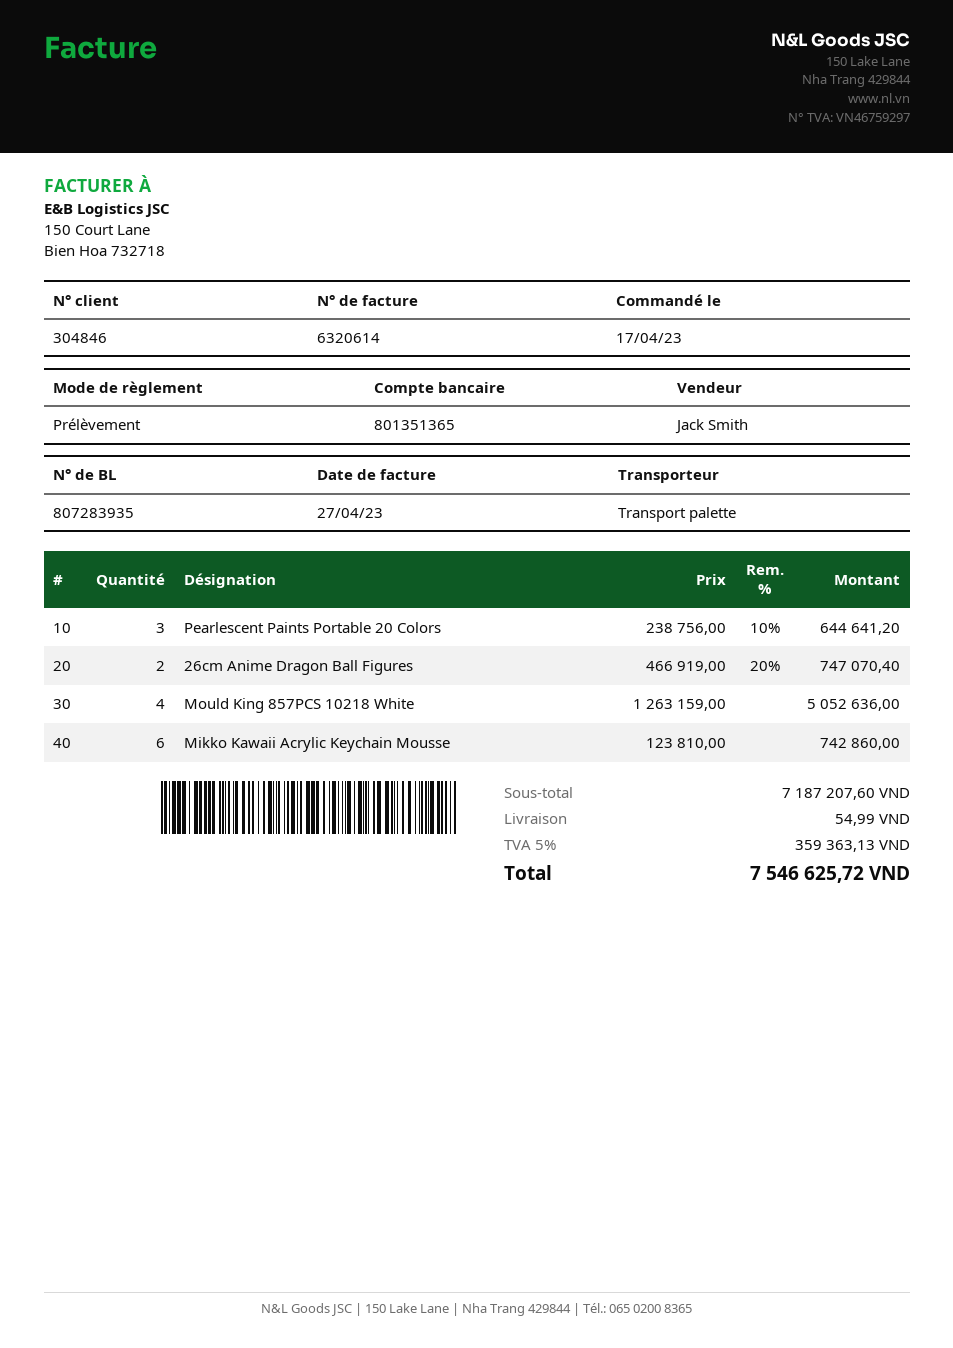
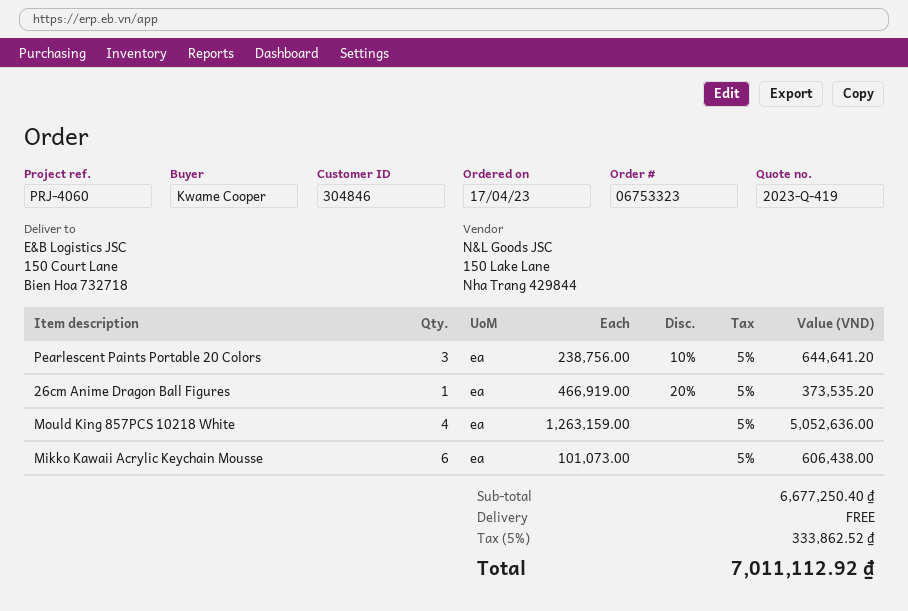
26cm Anime Dragon Ball Figures: 2 x 466919.00 - 20% = 747070.40 -> 1 x 466919.00 - 20% = 373535.20
Mikko Kawaii Acrylic Keychain Mousse: 6 x 123810.00 = 742860.00 -> 6 x 101073.00 = 606438.00
subtotal: 7187207.60 -> 6677250.40
shipping: 54.99 -> 0.00
tax: 5% = 359363.13 -> 5% = 333862.52
total: 7546625.72 -> 7011112.92

